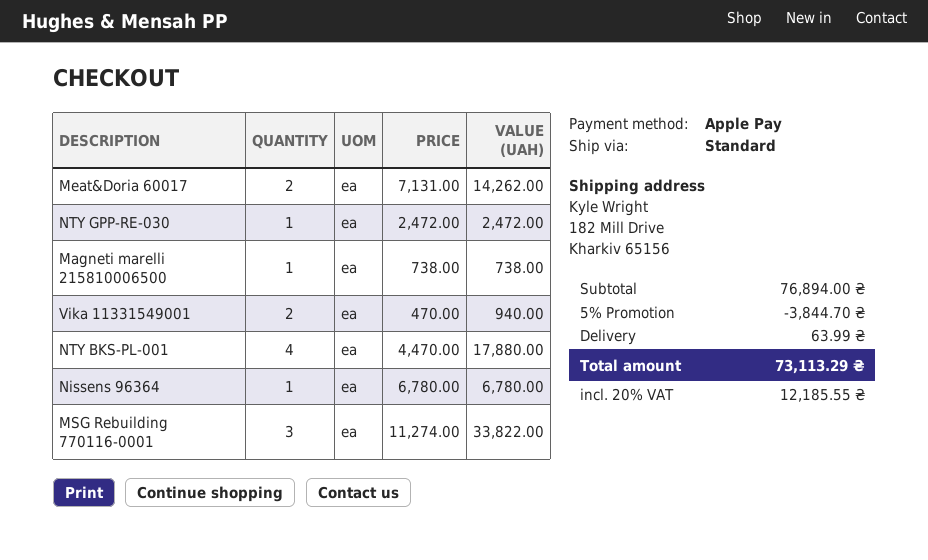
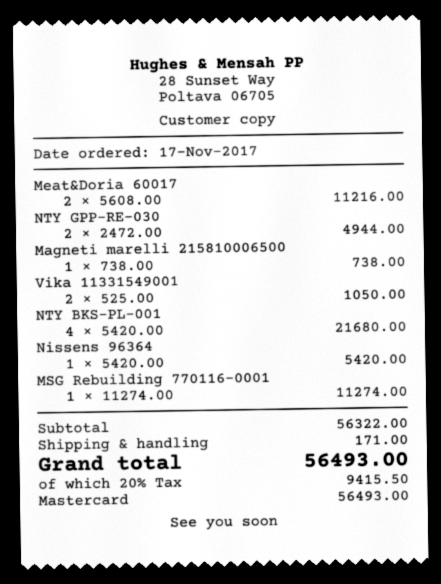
payment method: Apple Pay -> Mastercard
Meat&Doria 60017: 2 x 7131.00 = 14262.00 -> 2 x 5608.00 = 11216.00
NTY GPP-RE-030: 1 x 2472.00 = 2472.00 -> 2 x 2472.00 = 4944.00
Vika 11331549001: 2 x 470.00 = 940.00 -> 2 x 525.00 = 1050.00
NTY BKS-PL-001: 4 x 4470.00 = 17880.00 -> 4 x 5420.00 = 21680.00
Nissens 96364: 1 x 6780.00 = 6780.00 -> 1 x 5420.00 = 5420.00
MSG Rebuilding 770116-0001: 3 x 11274.00 = 33822.00 -> 1 x 11274.00 = 11274.00
subtotal: 76894.00 -> 56322.00
discount: 5% = 3844.70 -> none
shipping: 63.99 -> 171.00
tax: 20% = 12185.55 -> 20% = 9415.50
total: 73113.29 -> 56493.00

